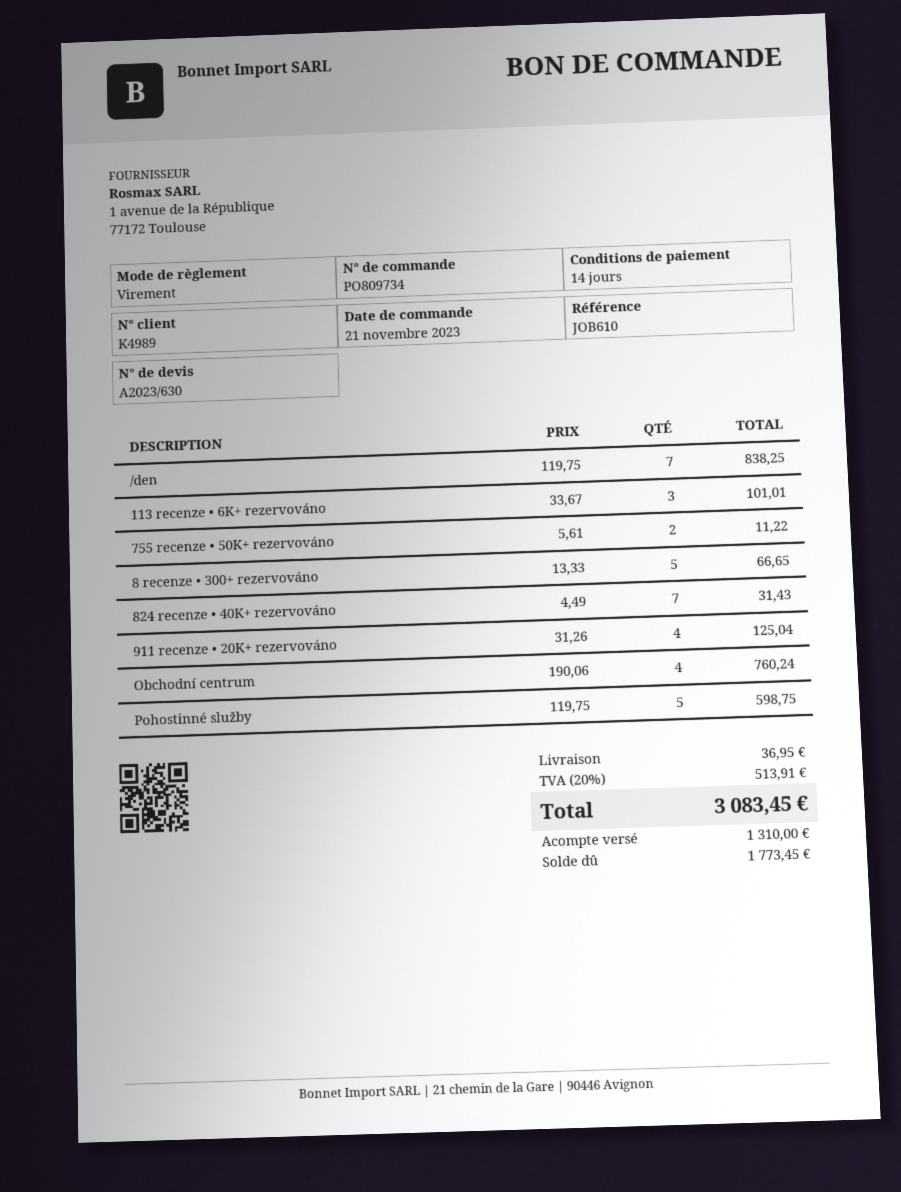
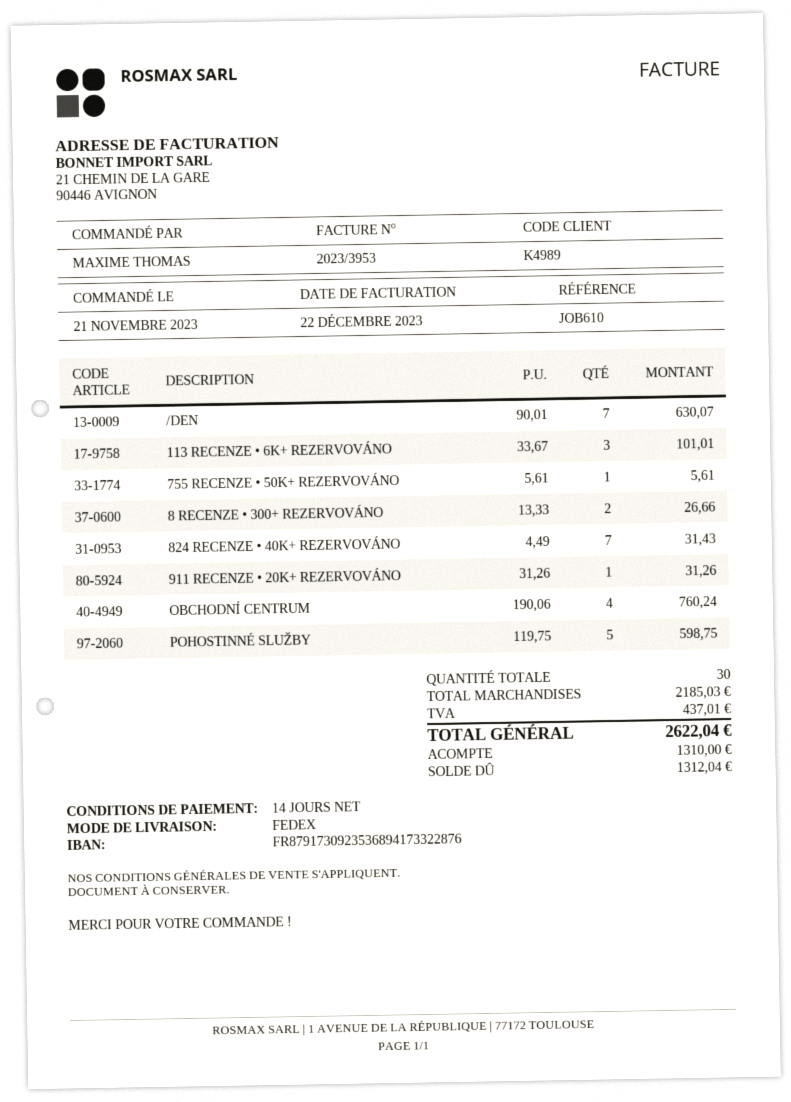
/den: 7 x 119.75 = 838.25 -> 7 x 90.01 = 630.07
755 recenze • 50K+ rezervováno: 2 x 5.61 = 11.22 -> 1 x 5.61 = 5.61
8 recenze • 300+ rezervováno: 5 x 13.33 = 66.65 -> 2 x 13.33 = 26.66
911 recenze • 20K+ rezervováno: 4 x 31.26 = 125.04 -> 1 x 31.26 = 31.26
shipping: 36.95 -> none
tax: 513.91 -> 437.01
total: 3083.45 -> 2622.04
balance: 1773.45 -> 1312.04

